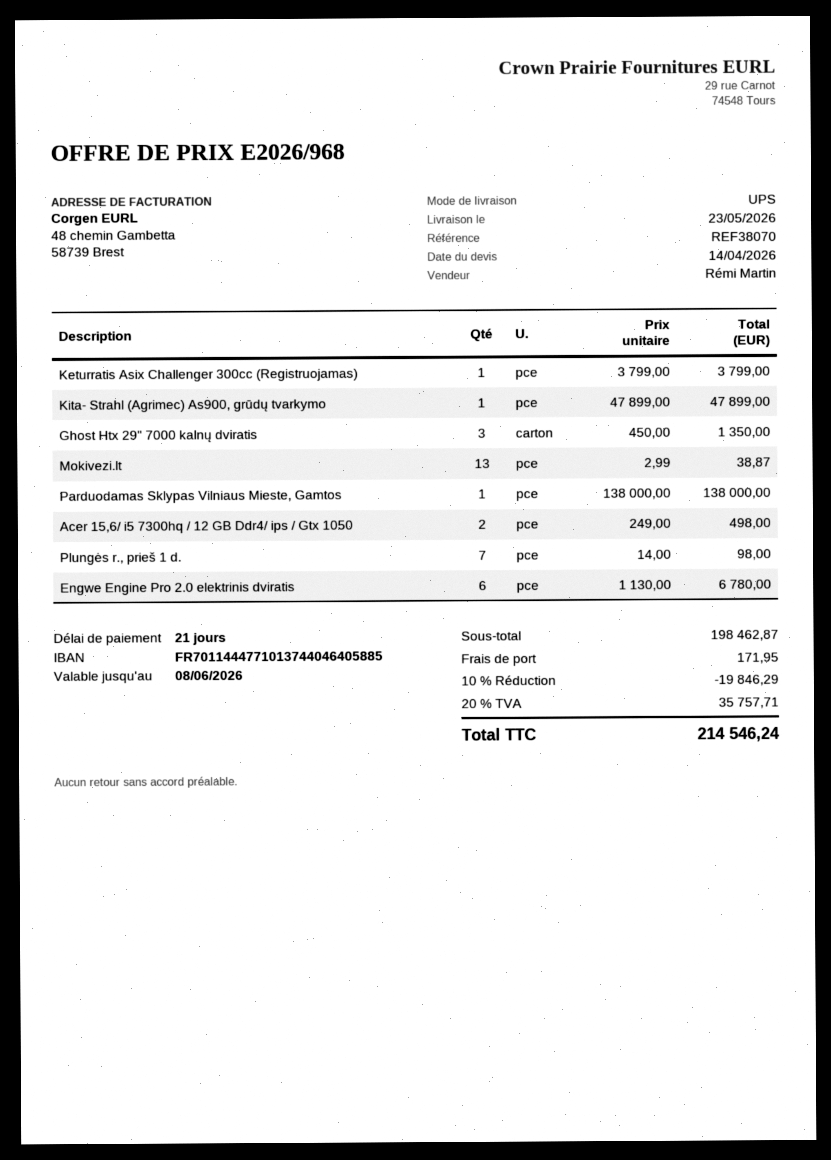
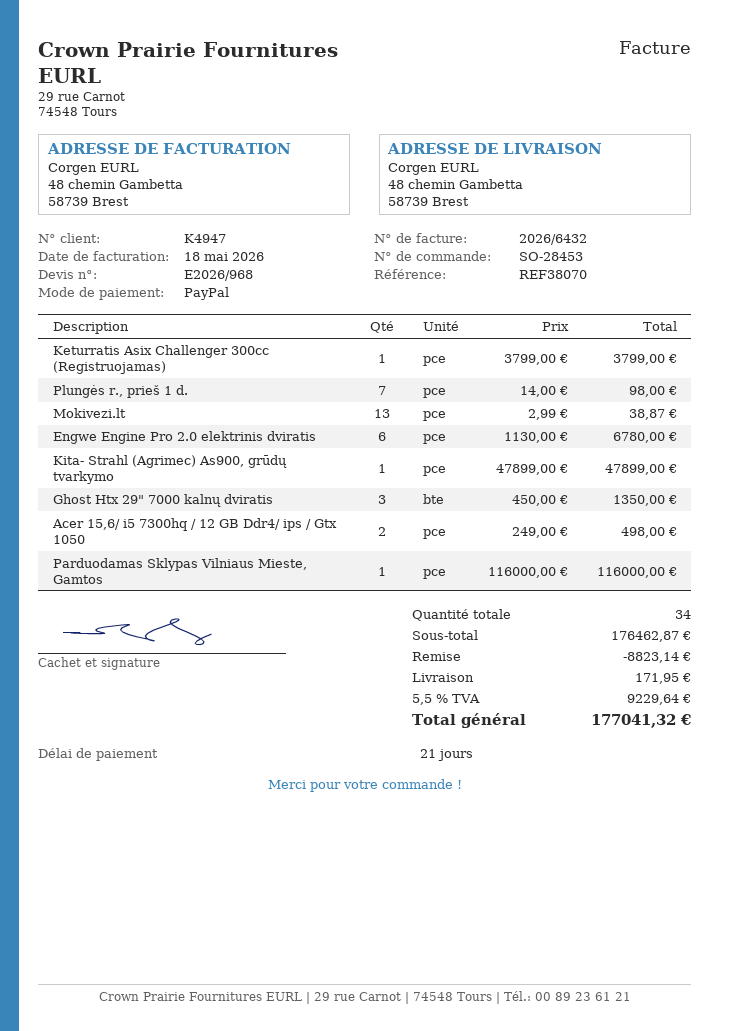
Parduodamas Sklypas Vilniaus Mieste, Gamtos: 1 x 138000.00 = 138000.00 -> 1 x 116000.00 = 116000.00
subtotal: 198462.87 -> 176462.87
discount: 19846.29 -> 8823.14
tax: 20% = 35757.71 -> 5.5% = 9229.64
total: 214546.24 -> 177041.32

